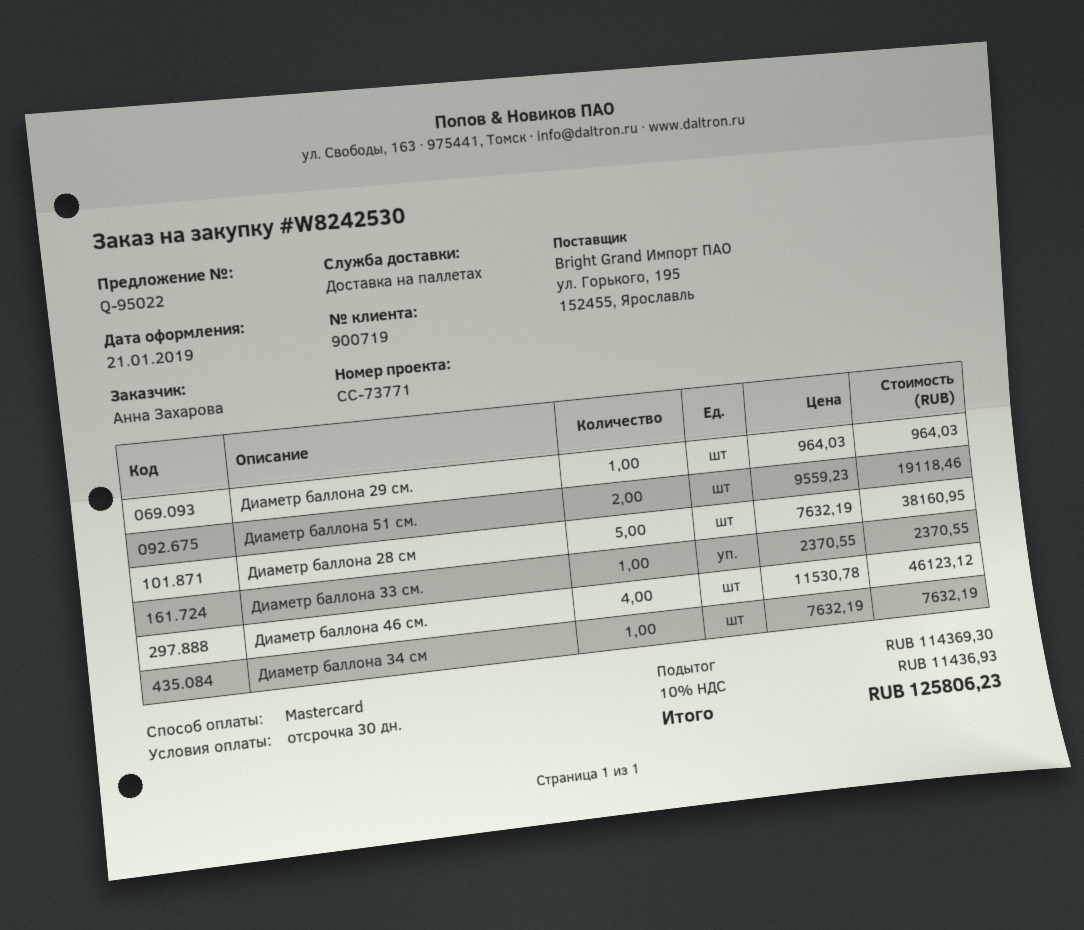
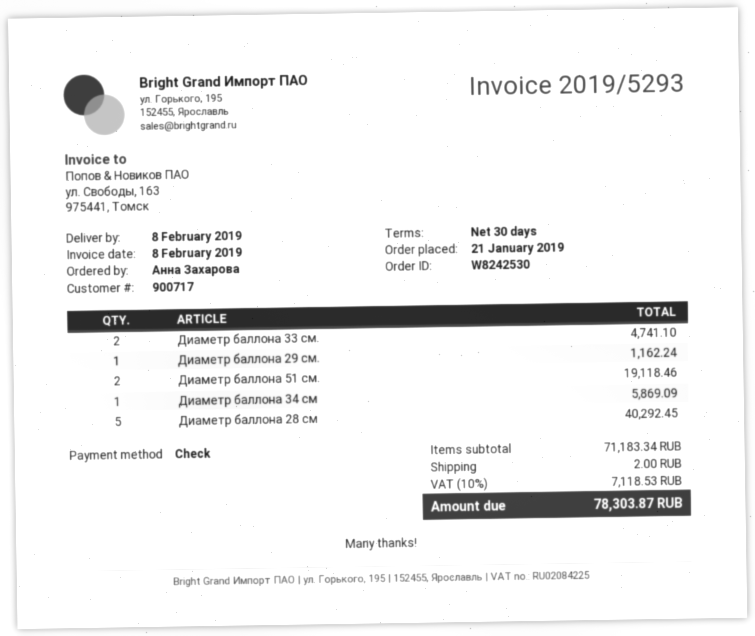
customer number: 900719 -> 900717
payment method: Mastercard -> cheque
Диаметр баллона 29 см.: 1 for 964.03 -> 1 for 1162.24
Диаметр баллона 28 см: 5 for 38160.95 -> 5 for 40292.45
Диаметр баллона 33 см.: 1 for 2370.55 -> 2 for 4741.10
Диаметр баллона 46 см.: 4 for 46123.12 -> none
Диаметр баллона 34 см: 1 for 7632.19 -> 1 for 5869.09
subtotal: 114369.30 -> 71183.34
shipping: none -> 2.00
tax: 10% = 11436.93 -> 10% = 7118.53
total: 125806.23 -> 78303.87

